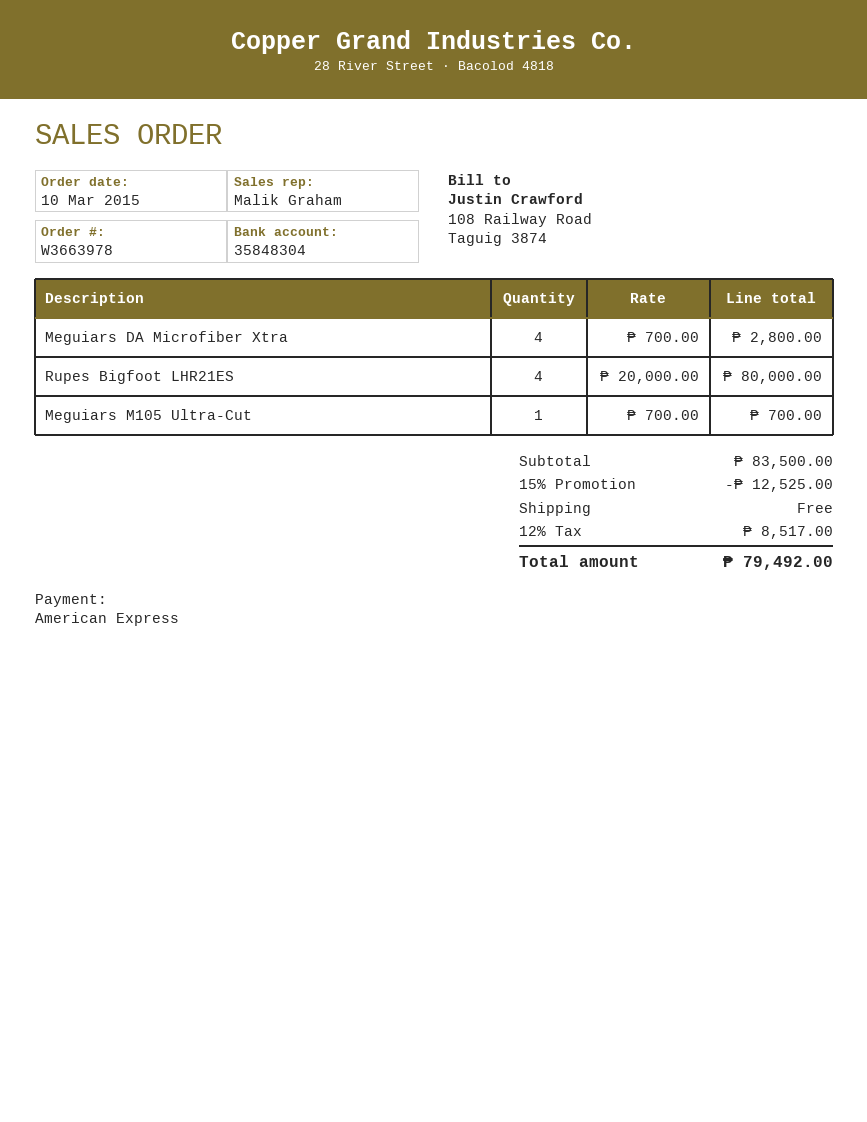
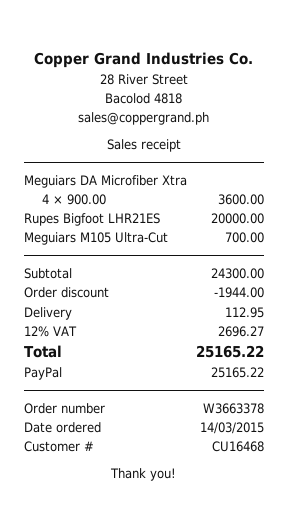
order number: W3663978 -> W3663378
order date: 2015-03-10 -> 2015-03-14
payment method: American Express -> PayPal
Meguiars DA Microfiber Xtra: 4 x 700.00 = 2800.00 -> 4 x 900.00 = 3600.00
Rupes Bigfoot LHR21ES: 4 x 20000.00 = 80000.00 -> 1 x 20000.00 = 20000.00
subtotal: 83500.00 -> 24300.00
discount: 12525.00 -> 1944.00
shipping: 0.00 -> 112.95
tax: 12% = 8517.00 -> 12% = 2696.27
total: 79492.00 -> 25165.22

